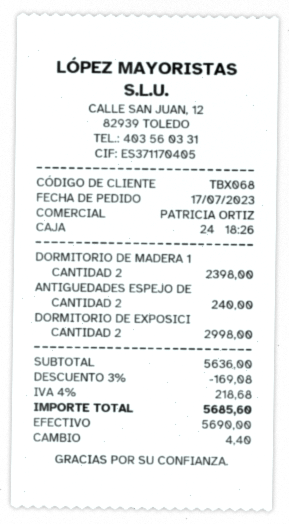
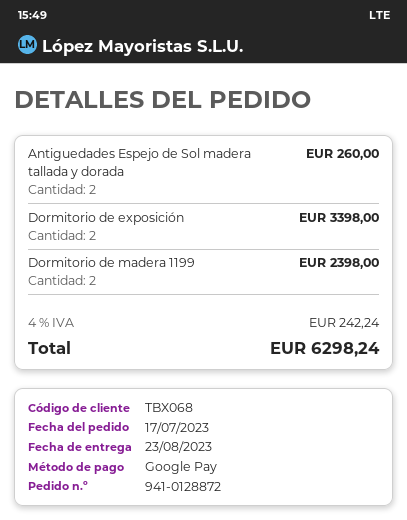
payment method: cash -> Google Pay
ANTIGUEDADES ESPEJO DE: 2 for 240.00 -> 2 for 260.00
DORMITORIO DE EXPOSICI: 2 for 2998.00 -> 2 for 3398.00
discount: 3% = 169.08 -> none
tax: 4% = 218.68 -> 4% = 242.24
total: 5685.60 -> 6298.24

